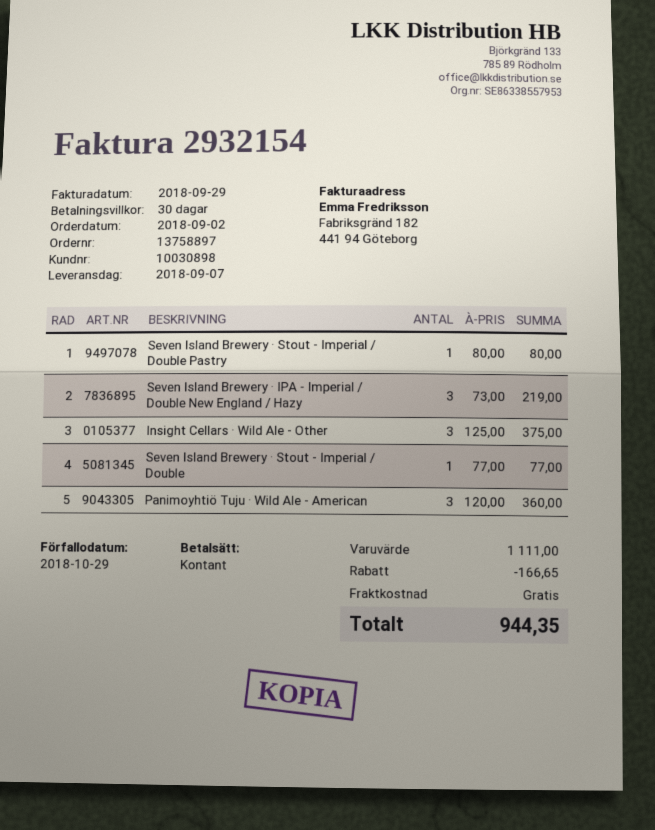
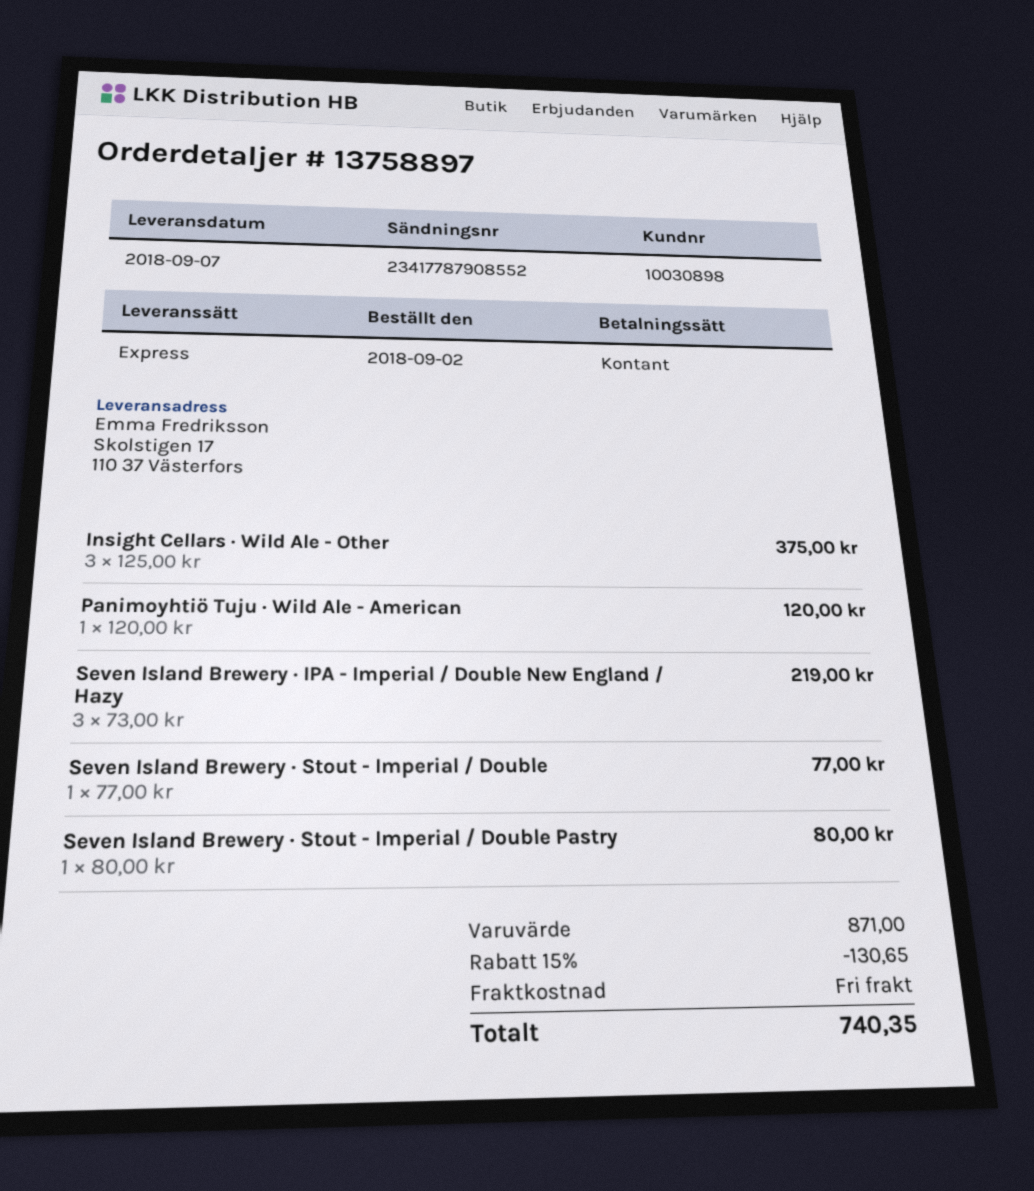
Panimoyhtiö Tuju · Wild Ale - American: 3 x 120.00 = 360.00 -> 1 x 120.00 = 120.00
subtotal: 1111.00 -> 871.00
discount: 166.65 -> 130.65
total: 944.35 -> 740.35

